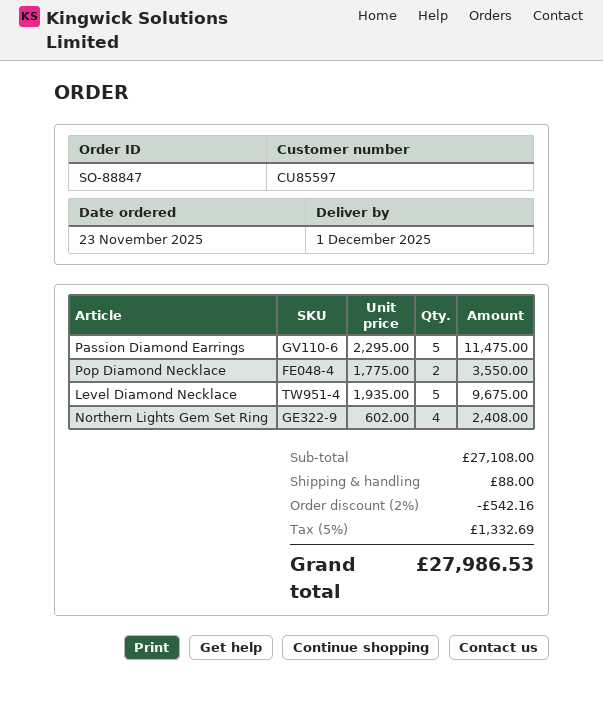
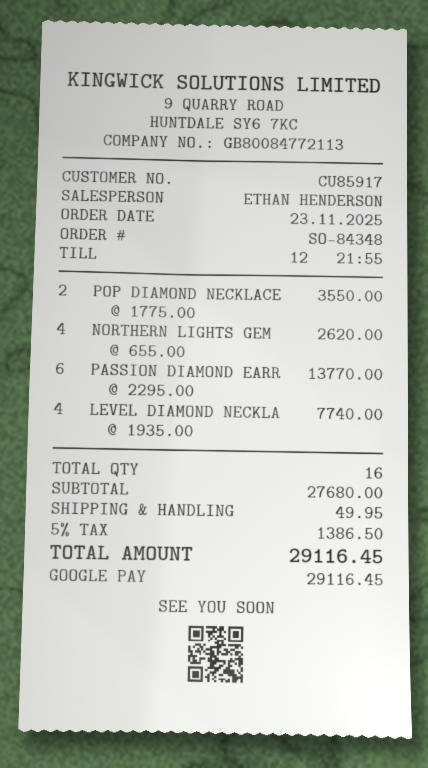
order number: SO-88847 -> SO-84348
customer number: CU85597 -> CU85917
Passion Diamond Earrings: 5 x 2295.00 = 11475.00 -> 6 x 2295.00 = 13770.00
Level Diamond Necklace: 5 x 1935.00 = 9675.00 -> 4 x 1935.00 = 7740.00
Northern Lights Gem Set Ring: 4 x 602.00 = 2408.00 -> 4 x 655.00 = 2620.00
subtotal: 27108.00 -> 27680.00
discount: 2% = 542.16 -> none
shipping: 88.00 -> 49.95
tax: 5% = 1332.69 -> 5% = 1386.50
total: 27986.53 -> 29116.45

